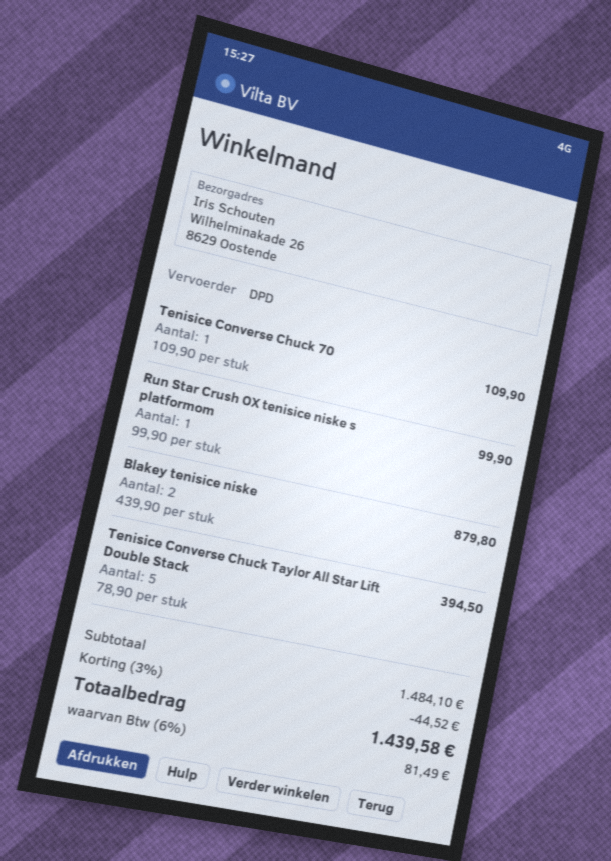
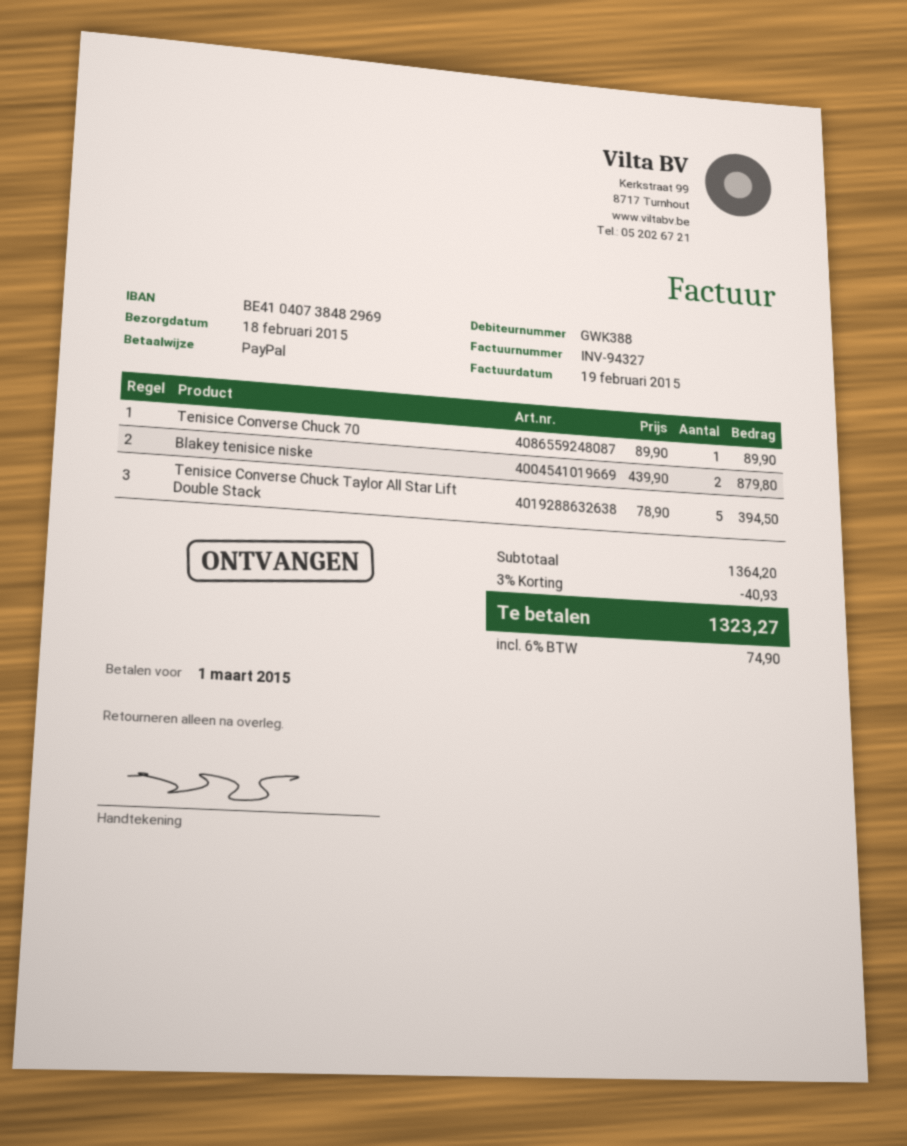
Tenisice Converse Chuck 70: 1 x 109.90 = 109.90 -> 1 x 89.90 = 89.90
Run Star Crush OX tenisice niske s platformom: 1 x 99.90 = 99.90 -> none
subtotal: 1484.10 -> 1364.20
discount: 3% = 44.52 -> 3% = 40.93
tax: 6% = 81.49 -> 6% = 74.90
total: 1439.58 -> 1323.27

